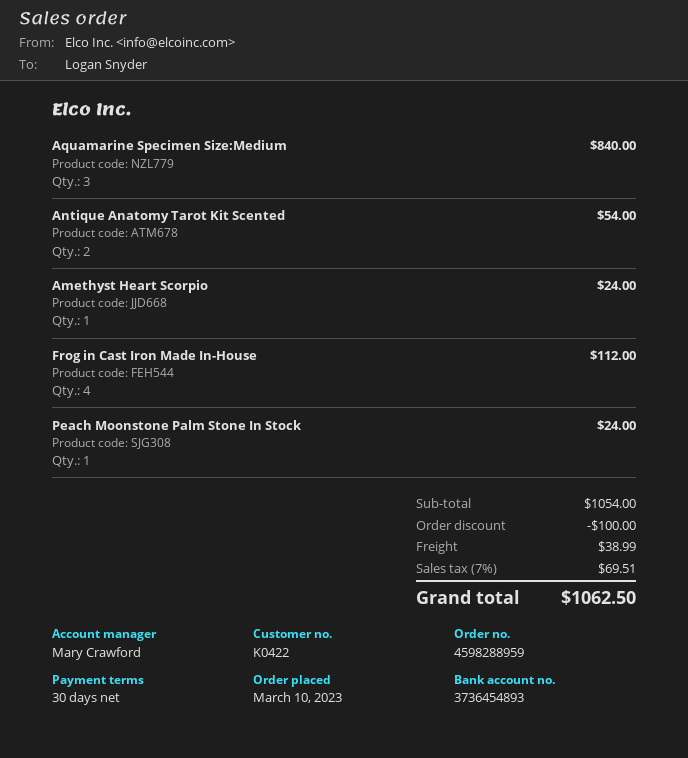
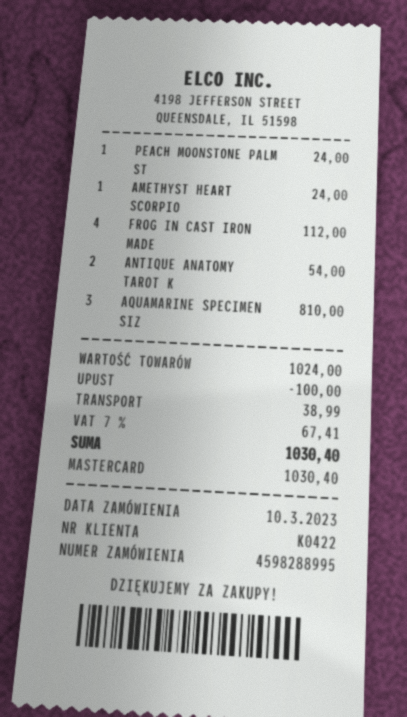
order number: 4598288959 -> 4598288995
Aquamarine Specimen Size:Medium: 3 for 840.00 -> 3 for 810.00
subtotal: 1054.00 -> 1024.00
tax: 7% = 69.51 -> 7% = 67.41
total: 1062.50 -> 1030.40

